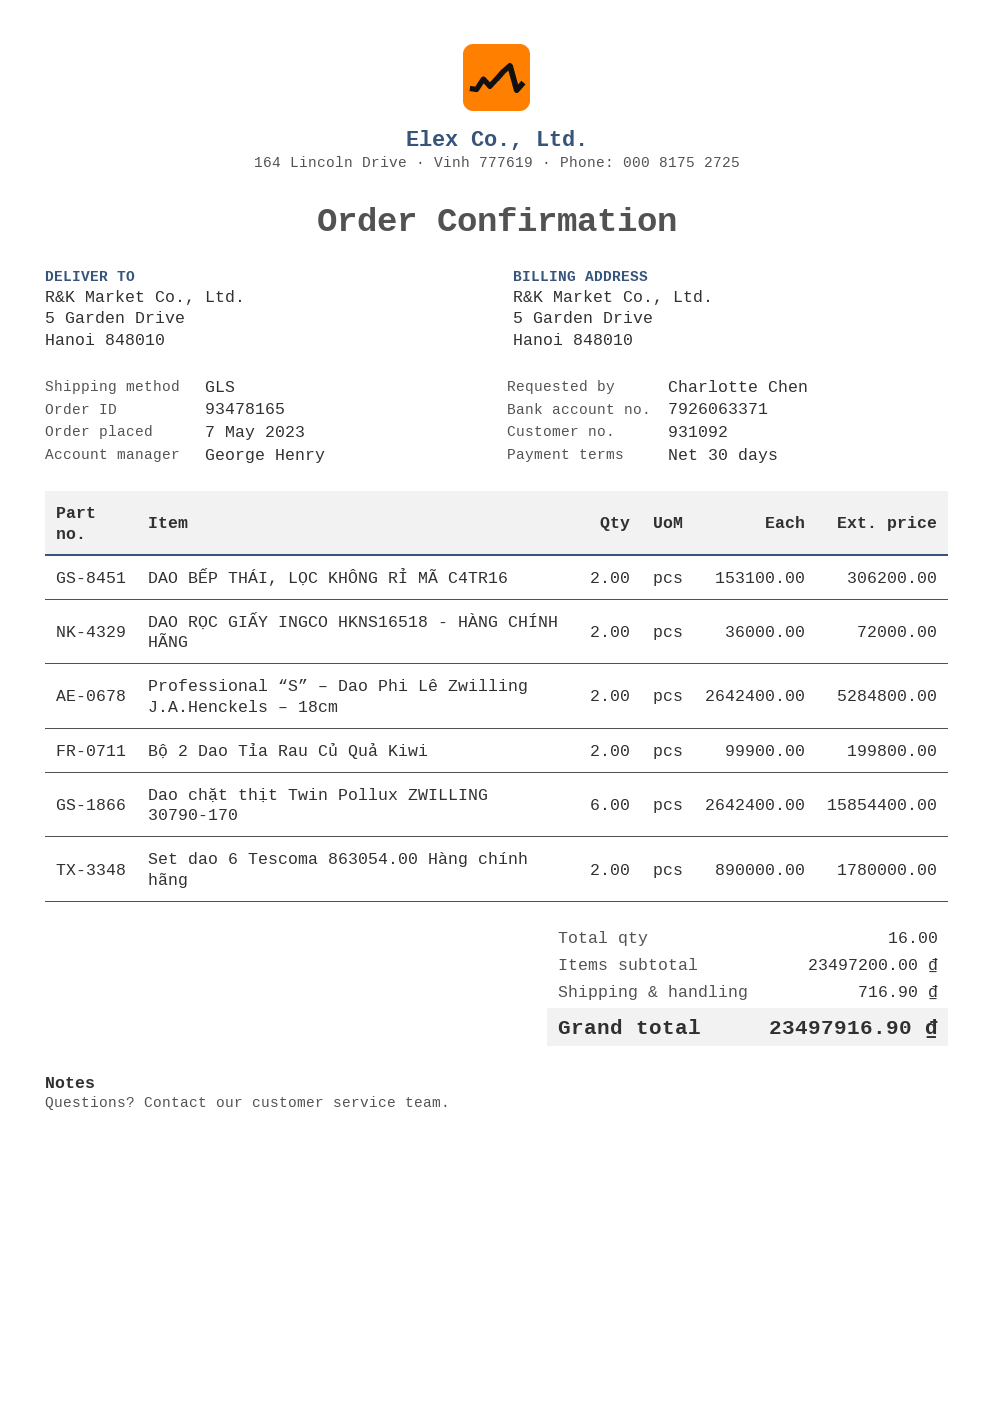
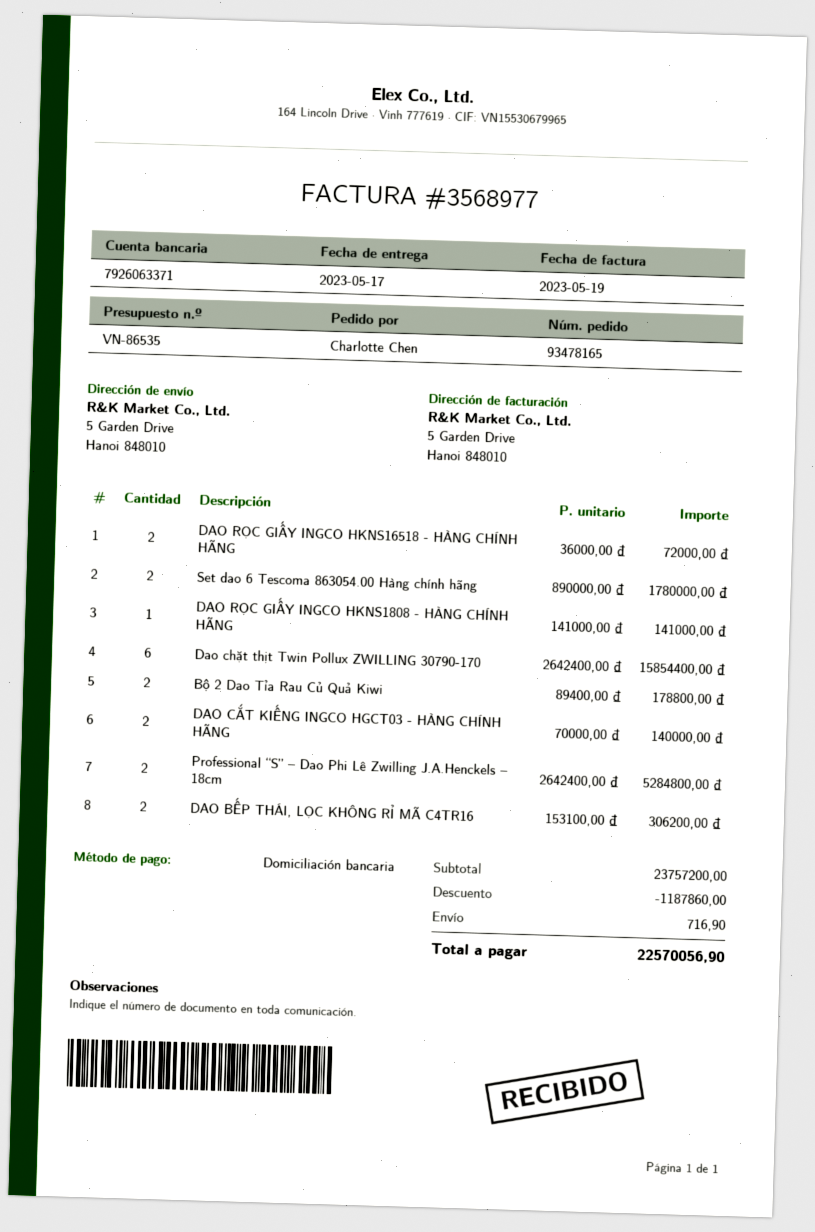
Bộ 2 Dao Tỉa Rau Củ Quả Kiwi: 2 x 99900.00 = 199800.00 -> 2 x 89400.00 = 178800.00
DAO RỌC GIẤY INGCO HKNS1808 - HÀNG CHÍNH HÃNG: none -> 1 x 141000.00 = 141000.00
DAO CẮT KIẾNG INGCO HGCT03 - HÀNG CHÍNH HÃNG: none -> 2 x 70000.00 = 140000.00
subtotal: 23497200.00 -> 23757200.00
discount: none -> 1187860.00
total: 23497916.90 -> 22570056.90

